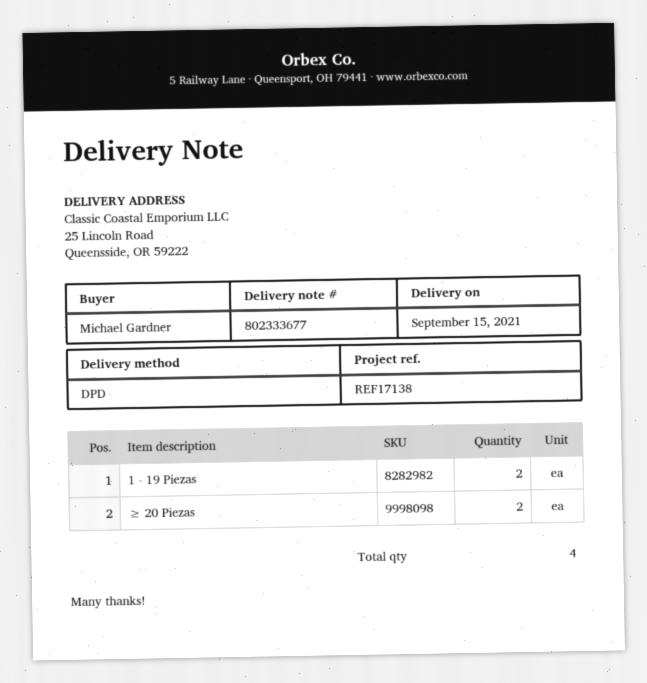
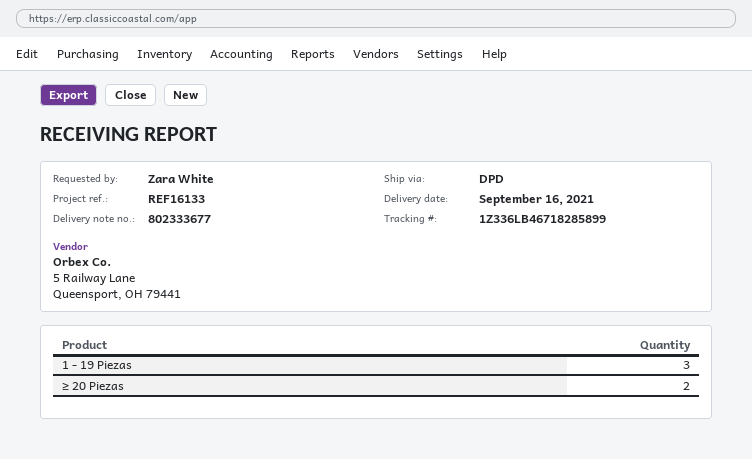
delivery date: 2021-09-15 -> 2021-09-16
reference: REF17138 -> REF16133
ordered by: Michael Gardner -> Zara White
1 - 19 Piezas: 2 -> 3

